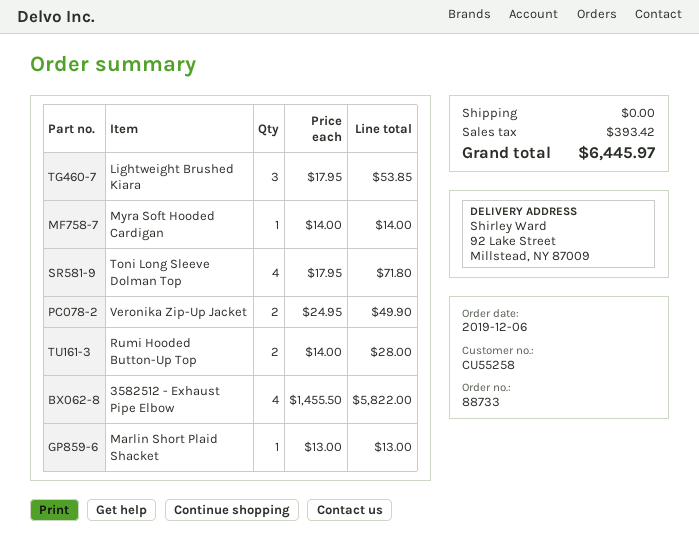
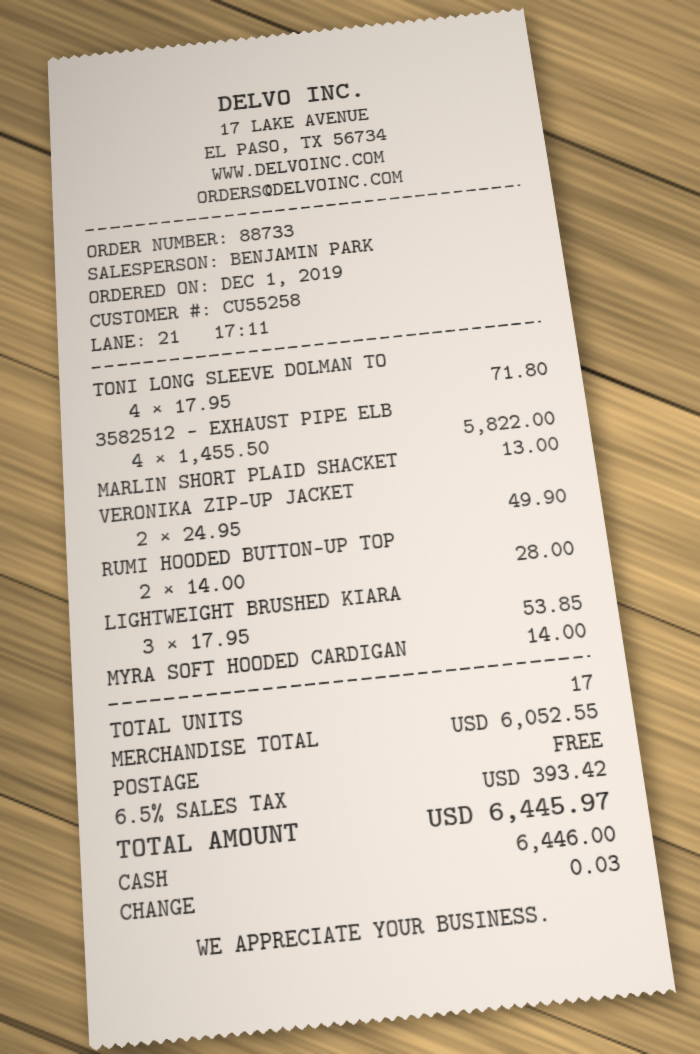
order date: 2019-12-06 -> 2019-12-01

